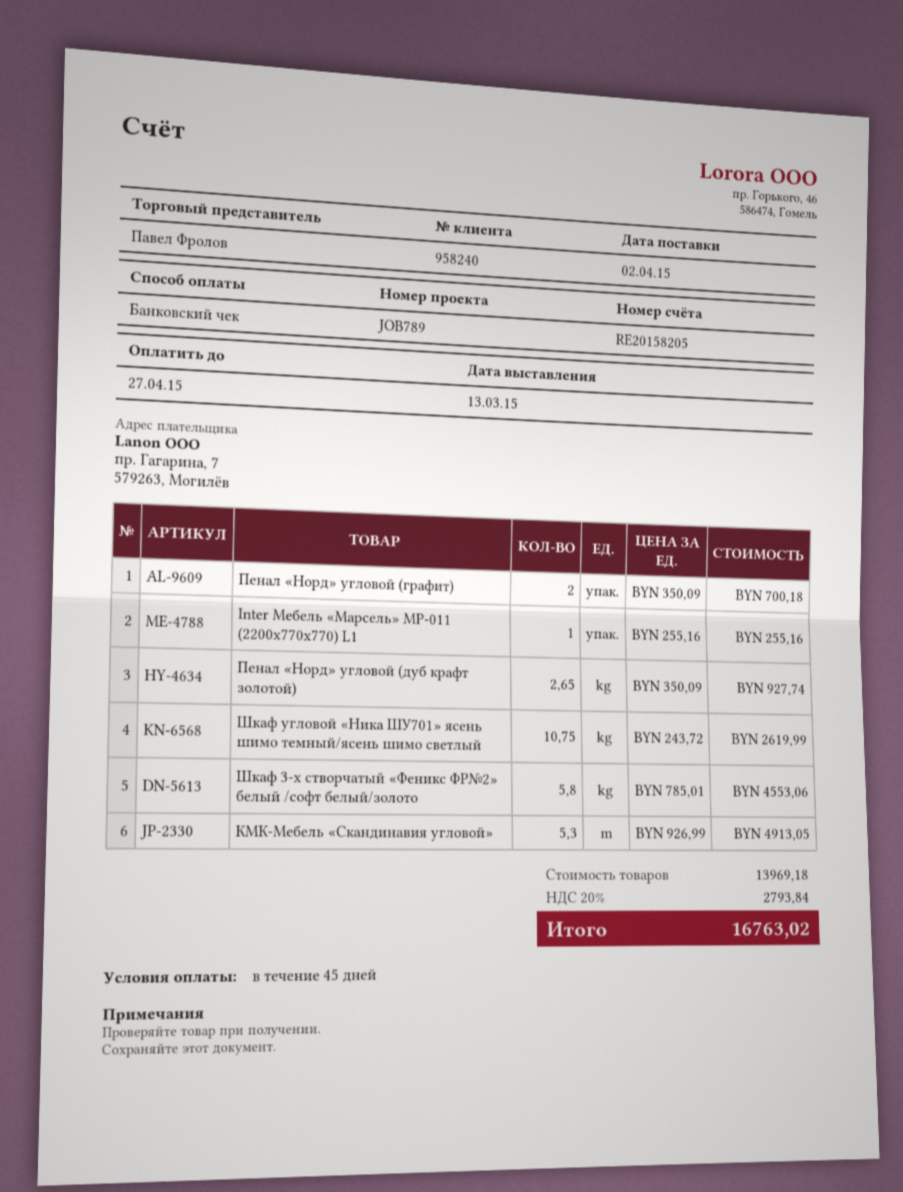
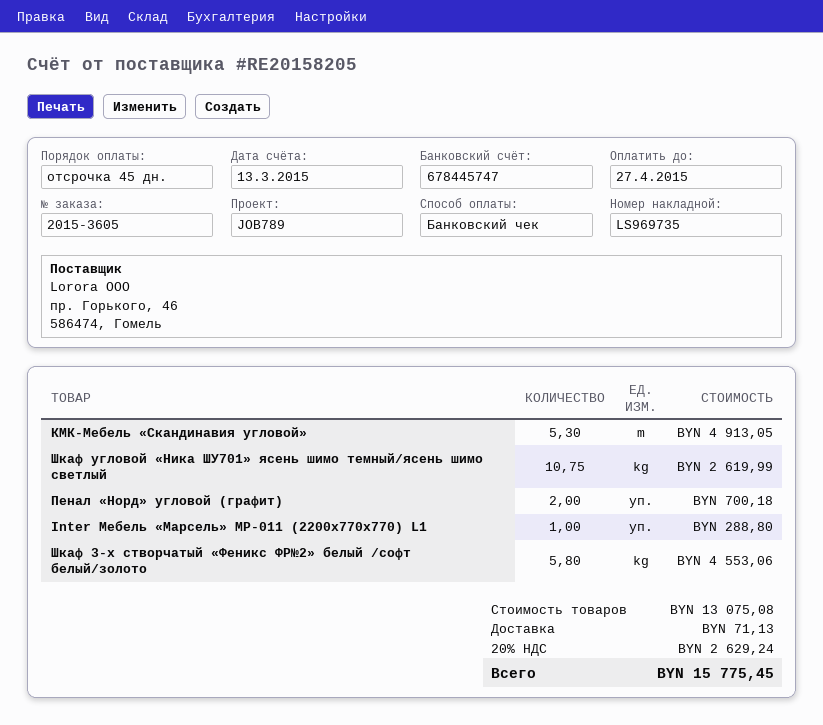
Inter Мебель «Марсель» МР-011 (2200x770x770) L1: 1 for 255.16 -> 1 for 288.80
Пенал «Норд» угловой (дуб крафт золотой): 2.65 for 927.74 -> none
subtotal: 13969.18 -> 13075.08
shipping: none -> 71.13
tax: 20% = 2793.84 -> 20% = 2629.24
total: 16763.02 -> 15775.45

